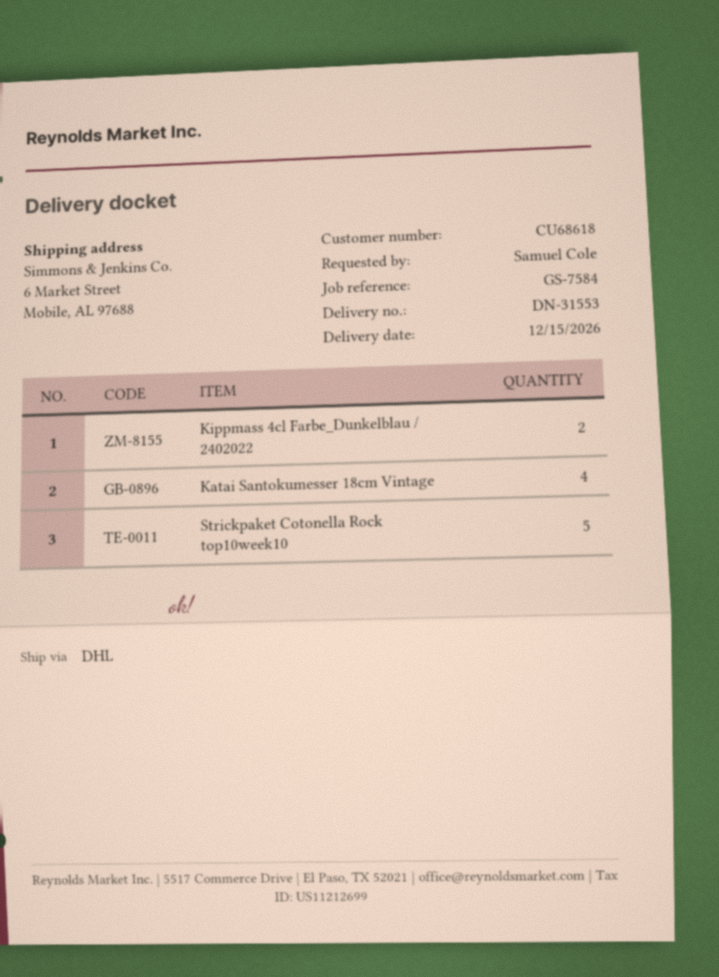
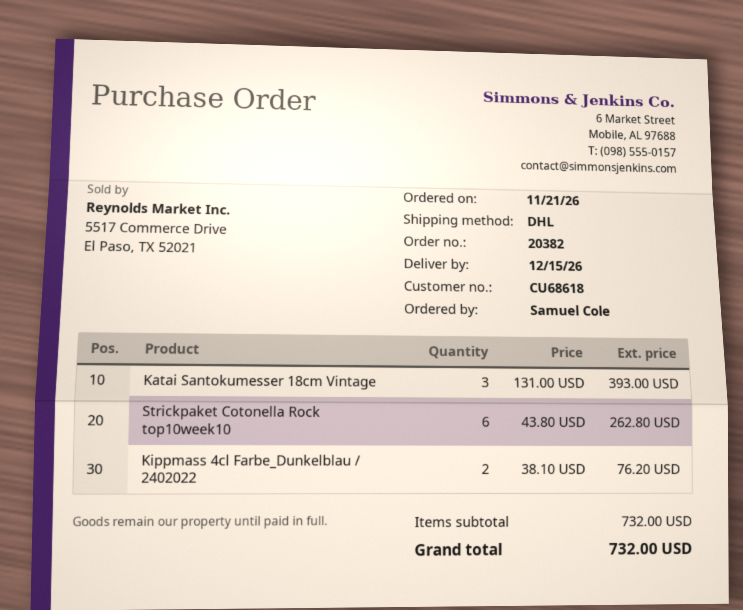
Katai Santokumesser 18cm Vintage: 4 -> 3
Strickpaket Cotonella Rock top10week10: 5 -> 6

